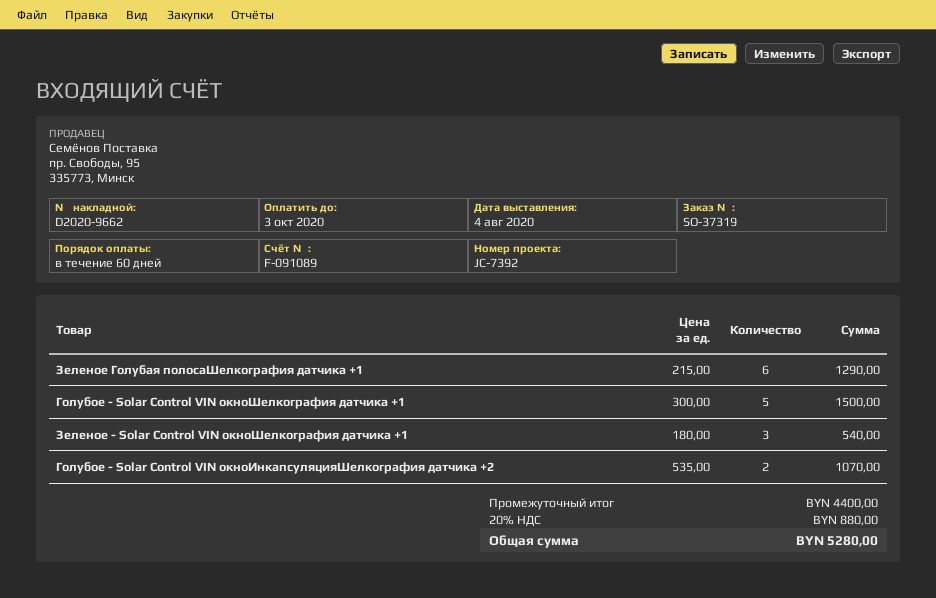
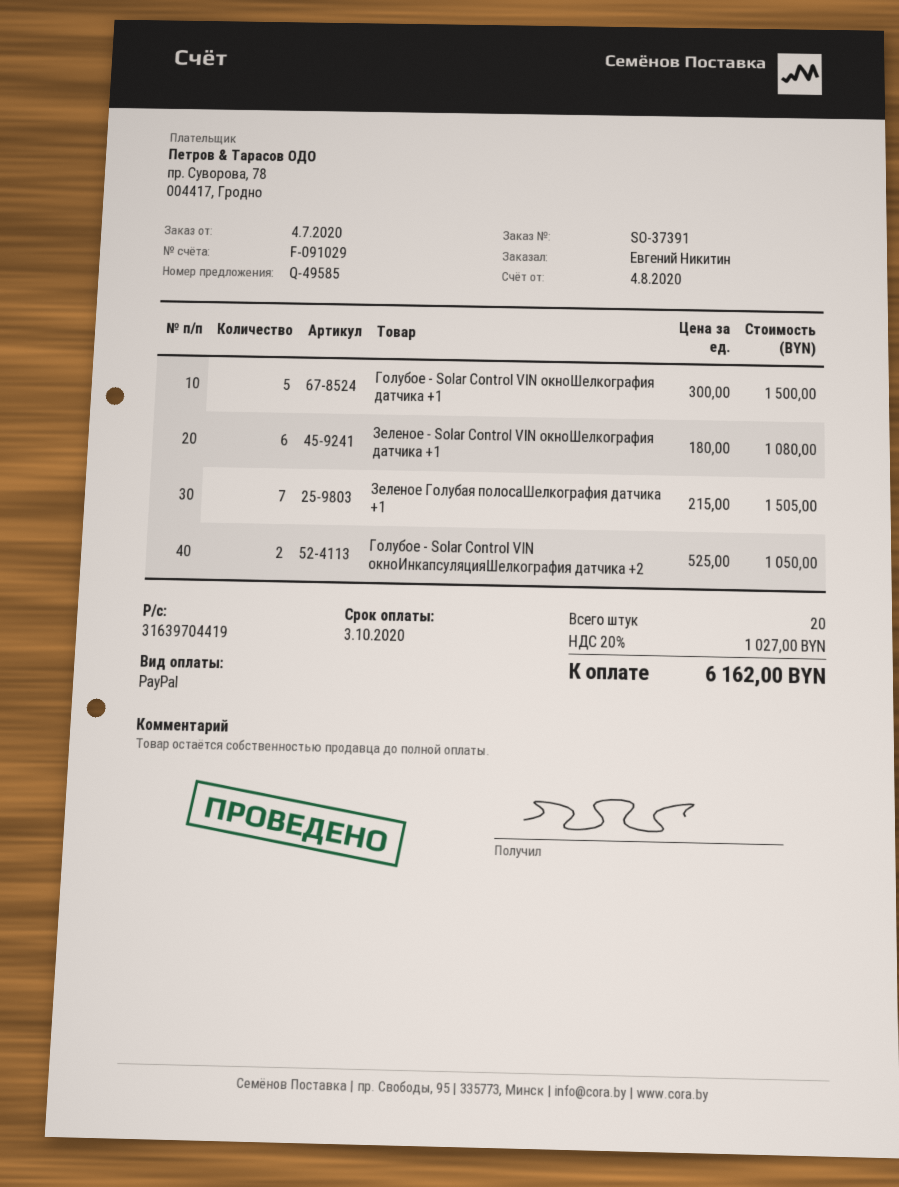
order number: SO-37319 -> SO-37391
invoice number: F-091089 -> F-091029
Зеленое Голубая полосаШелкография датчика +1: 6 x 215.00 = 1290.00 -> 7 x 215.00 = 1505.00
Зеленое - Solar Control VIN окноШелкография датчика +1: 3 x 180.00 = 540.00 -> 6 x 180.00 = 1080.00
Голубое - Solar Control VIN окноИнкапсуляцияШелкография датчика +2: 2 x 535.00 = 1070.00 -> 2 x 525.00 = 1050.00
tax: 20% = 880.00 -> 20% = 1027.00
total: 5280.00 -> 6162.00

